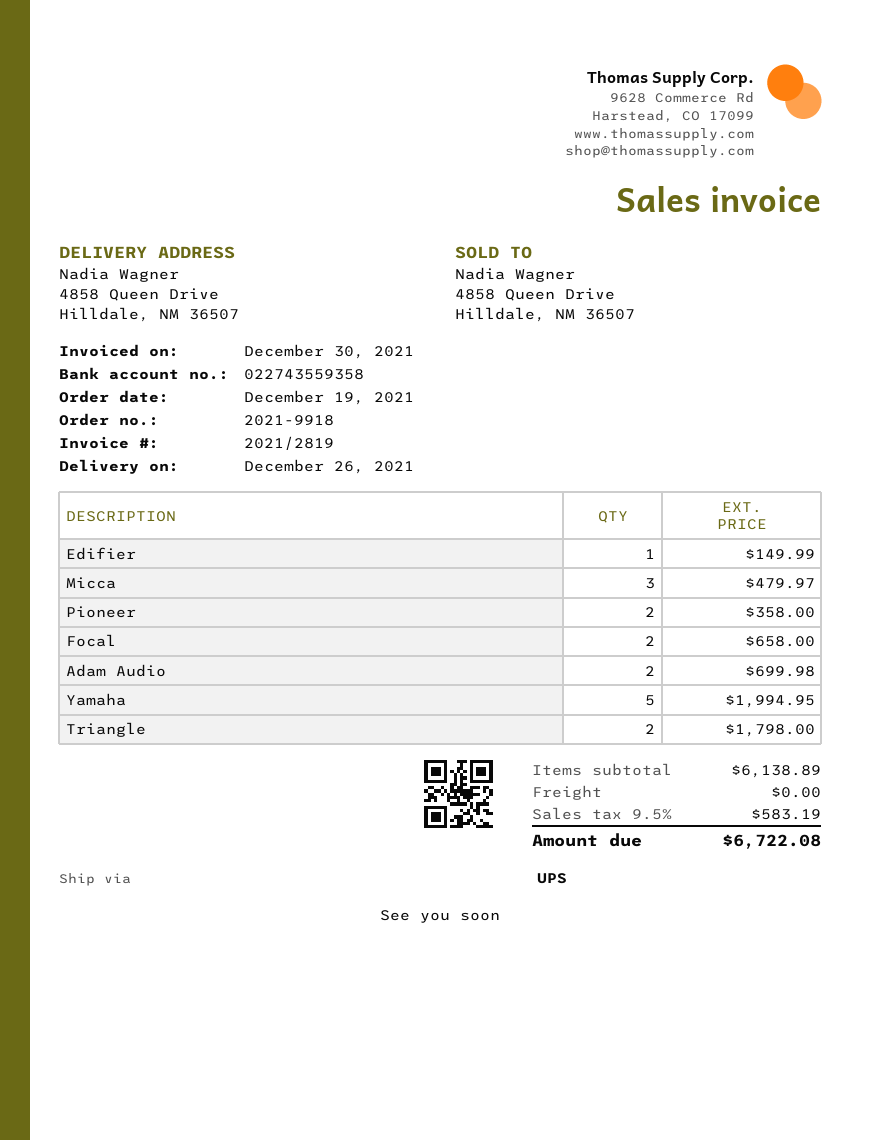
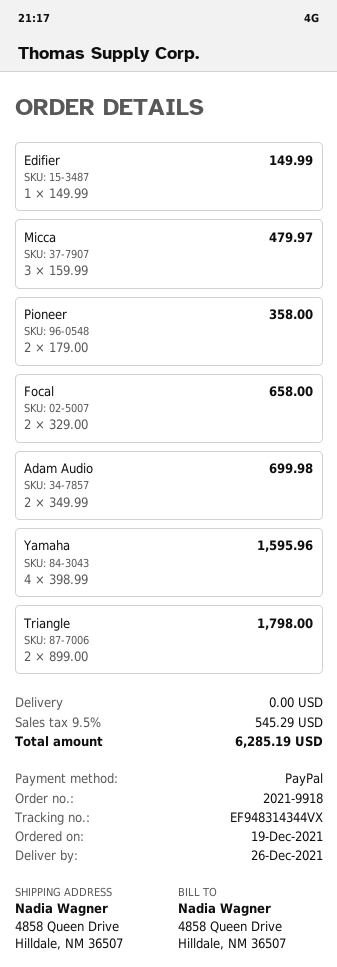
Yamaha: 5 for 1994.95 -> 4 for 1595.96
tax: 9.5% = 583.19 -> 9.5% = 545.29
total: 6722.08 -> 6285.19

